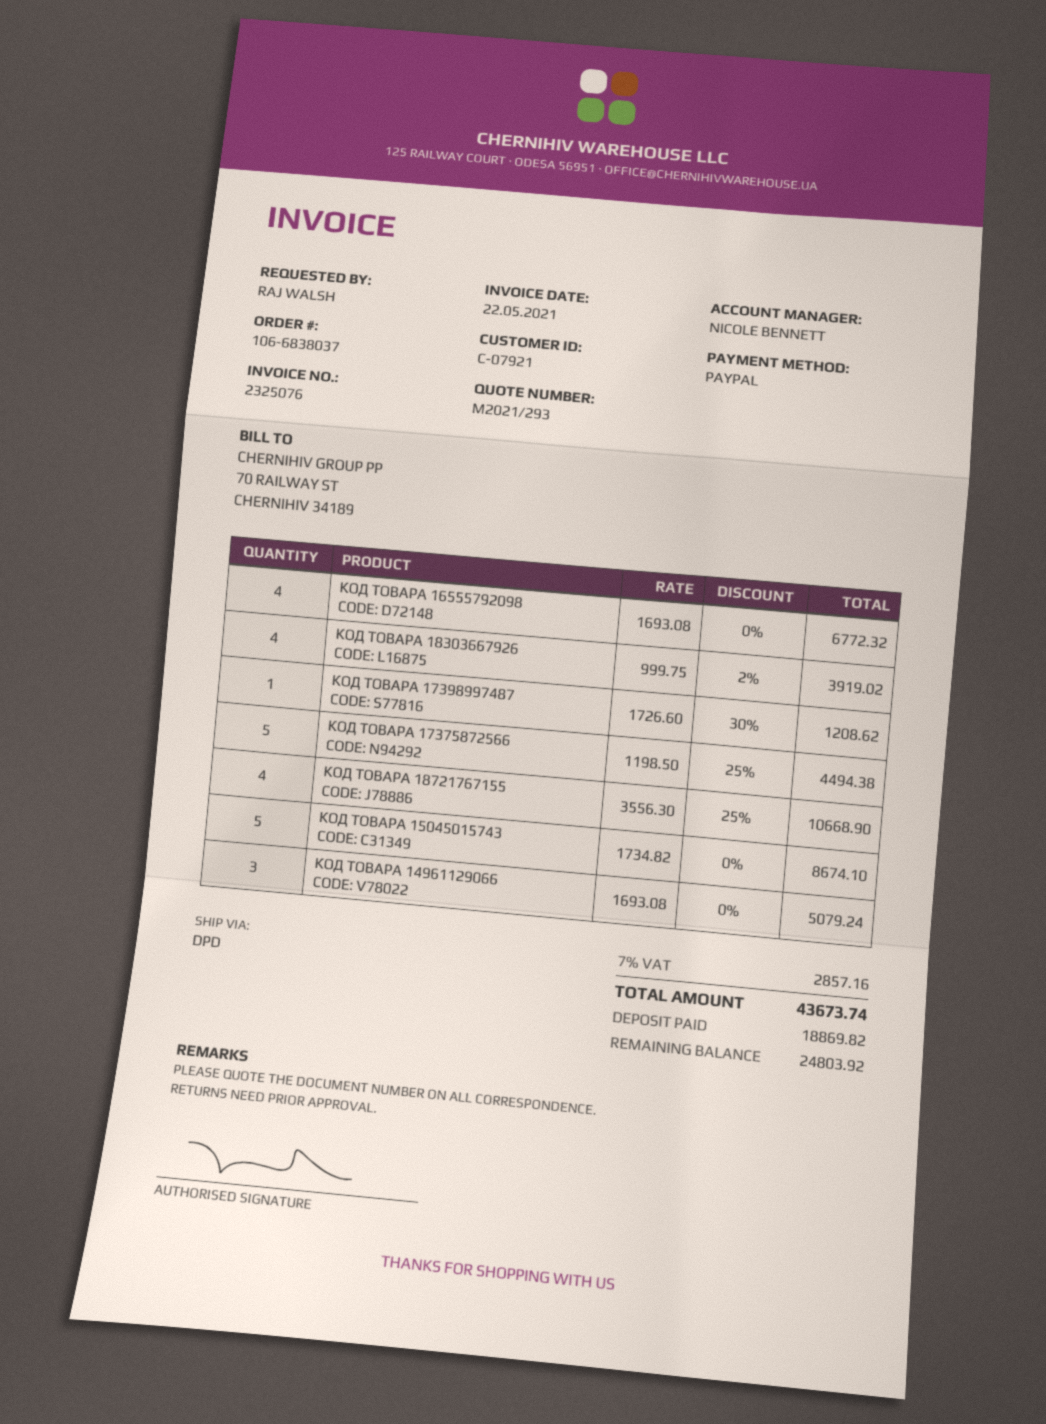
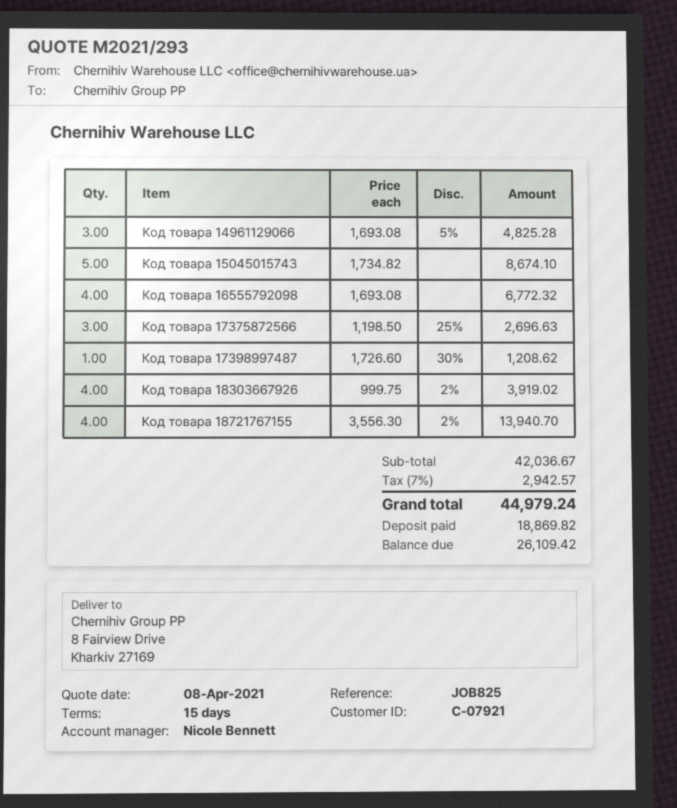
КОД ТОВАРА 17375872566: 5 x 1198.50 - 25% = 4494.38 -> 3 x 1198.50 - 25% = 2696.63
КОД ТОВАРА 18721767155: 4 x 3556.30 - 25% = 10668.90 -> 4 x 3556.30 - 2% = 13940.70
КОД ТОВАРА 14961129066: 3 x 1693.08 = 5079.24 -> 3 x 1693.08 - 5% = 4825.28
tax: 7% = 2857.16 -> 7% = 2942.57
total: 43673.74 -> 44979.24
balance: 24803.92 -> 26109.42

